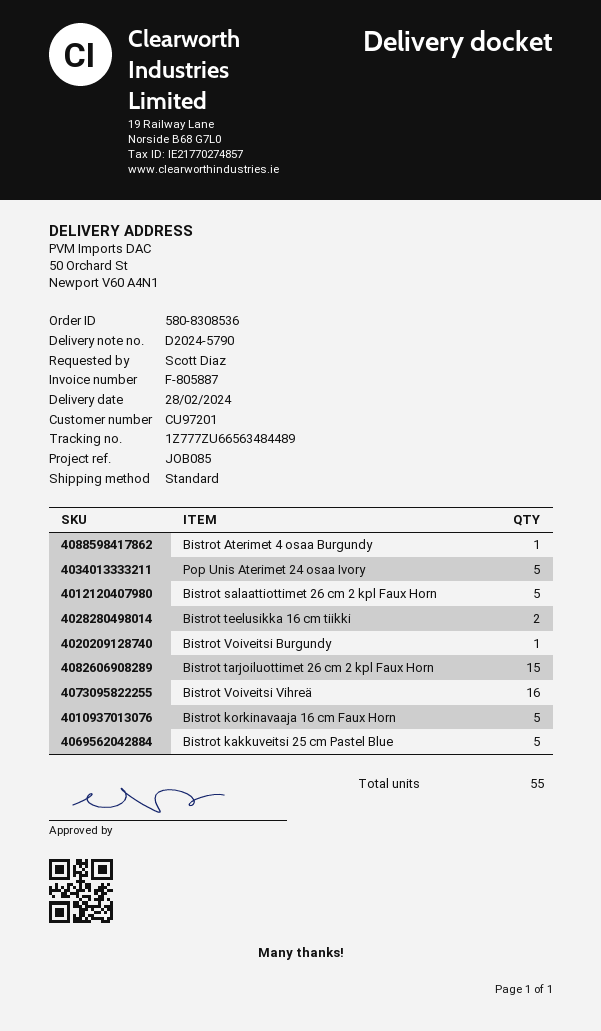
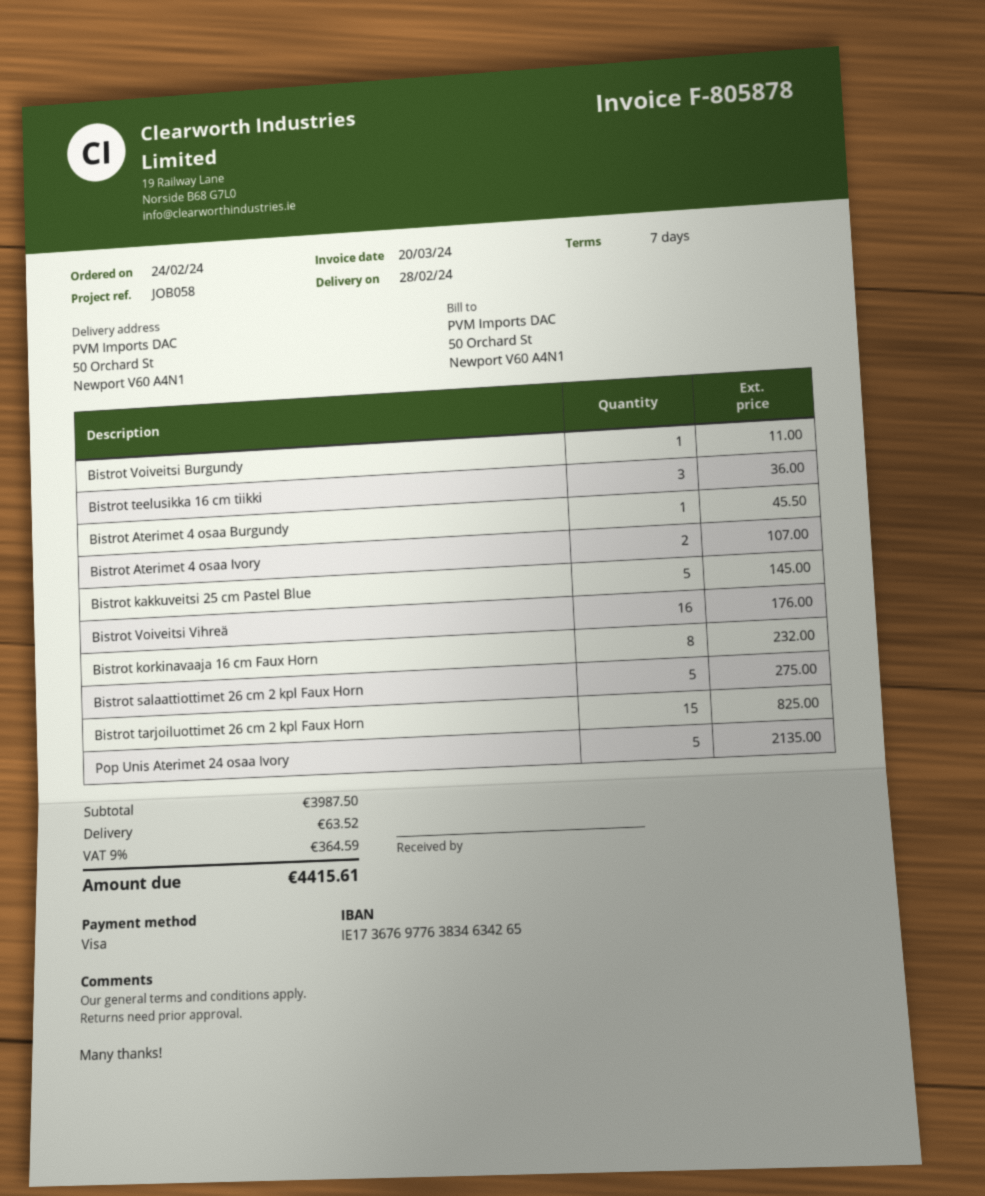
invoice number: F-805887 -> F-805878
reference: JOB085 -> JOB058
Bistrot teelusikka 16 cm tiikki: 2 -> 3
Bistrot korkinavaaja 16 cm Faux Horn: 5 -> 8
Bistrot Aterimet 4 osaa Ivory: none -> 2

